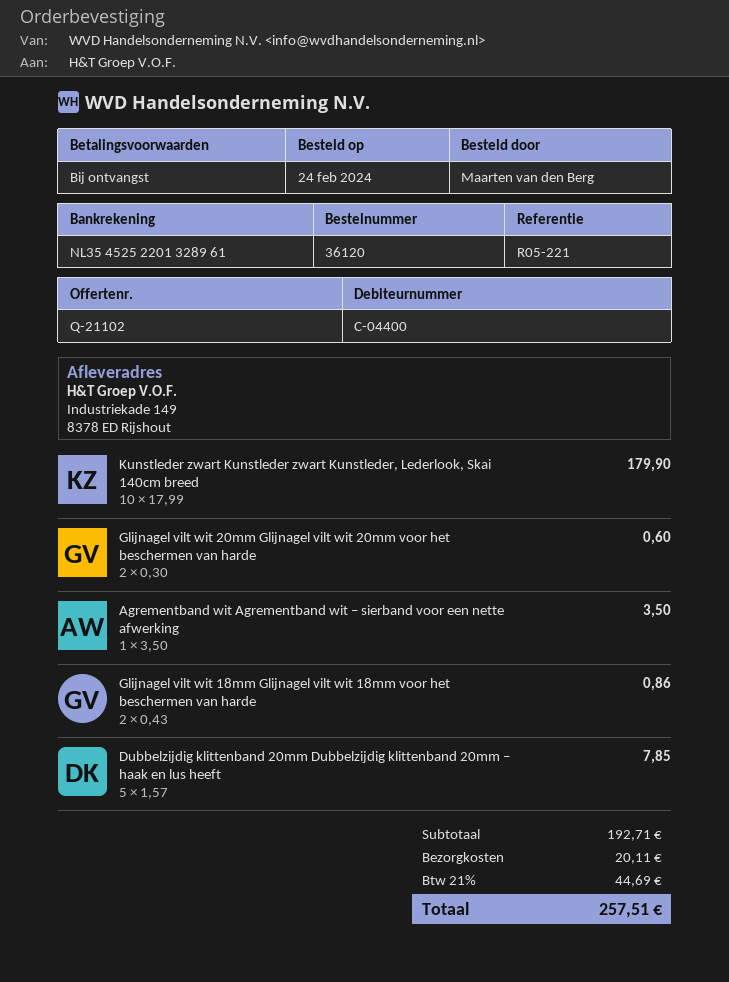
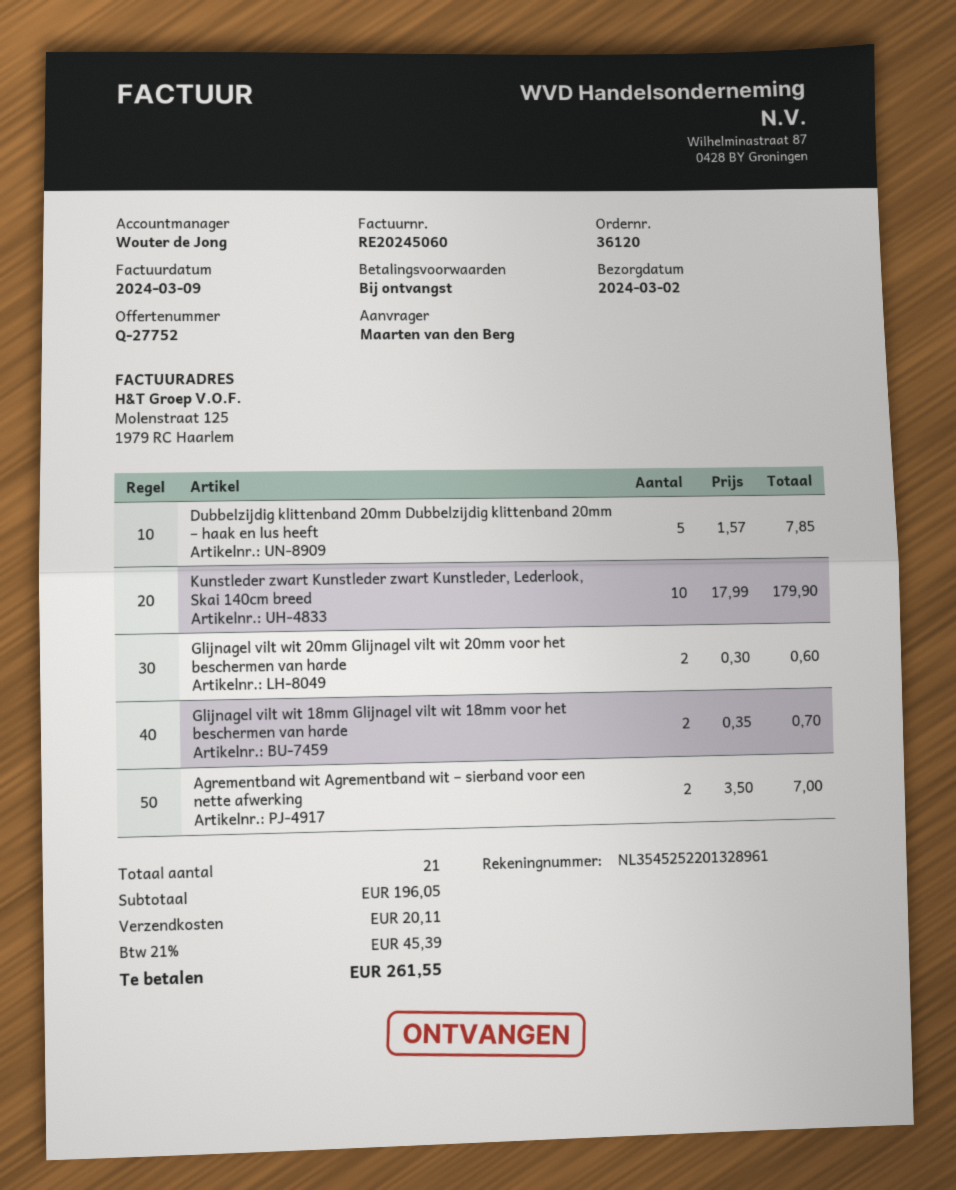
quote number: Q-21102 -> Q-27752
Agrementband wit Agrementband wit – sierband voor een nette afwerking: 1 x 3.50 = 3.50 -> 2 x 3.50 = 7.00
Glijnagel vilt wit 18mm Glijnagel vilt wit 18mm voor het beschermen van harde: 2 x 0.43 = 0.86 -> 2 x 0.35 = 0.70
subtotal: 192.71 -> 196.05
tax: 21% = 44.69 -> 21% = 45.39
total: 257.51 -> 261.55

